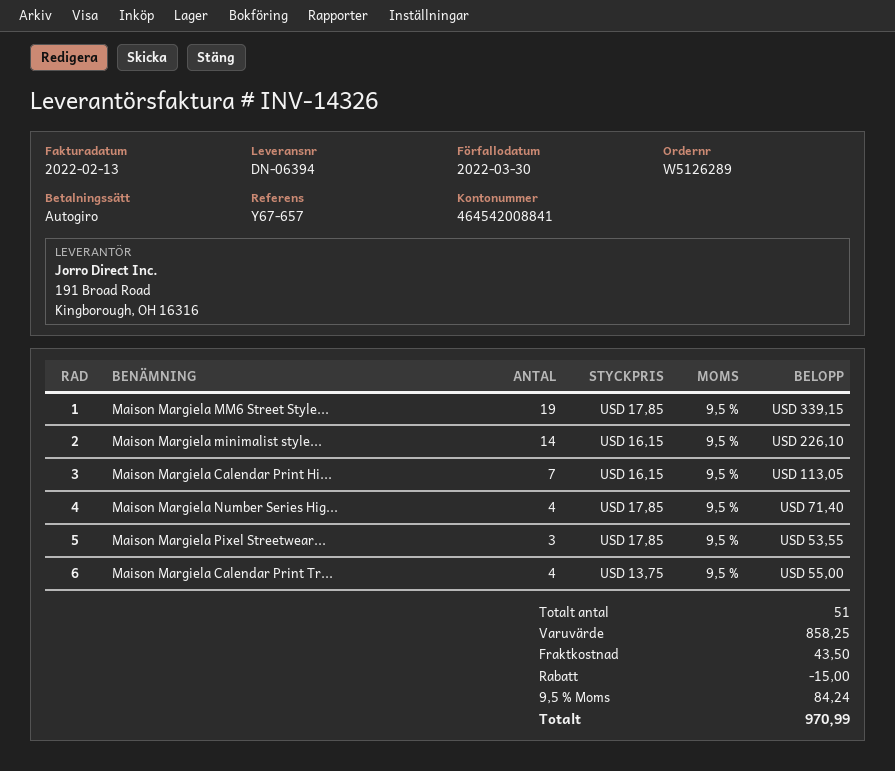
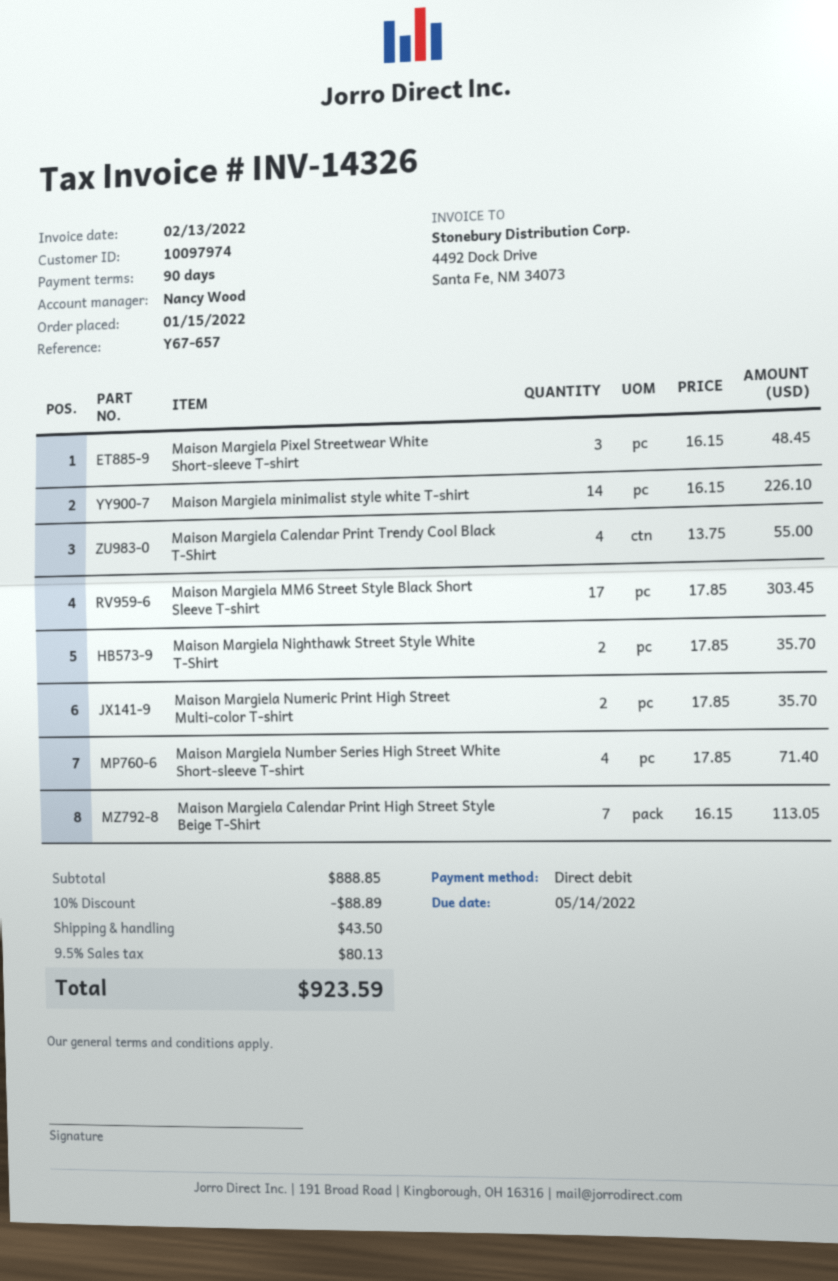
due date: 2022-03-30 -> 2022-05-14
Maison Margiela MM6 Street Style...: 19 x 17.85 = 339.15 -> 17 x 17.85 = 303.45
Maison Margiela Pixel Streetwear...: 3 x 17.85 = 53.55 -> 3 x 16.15 = 48.45
Maison Margiela Nighthawk Street Style White T-Shirt: none -> 2 x 17.85 = 35.70
Maison Margiela Numeric Print High Street Multi-color T-shirt: none -> 2 x 17.85 = 35.70
subtotal: 858.25 -> 888.85
discount: 15.00 -> 88.89
tax: 9.5% = 84.24 -> 9.5% = 80.13
total: 970.99 -> 923.59

